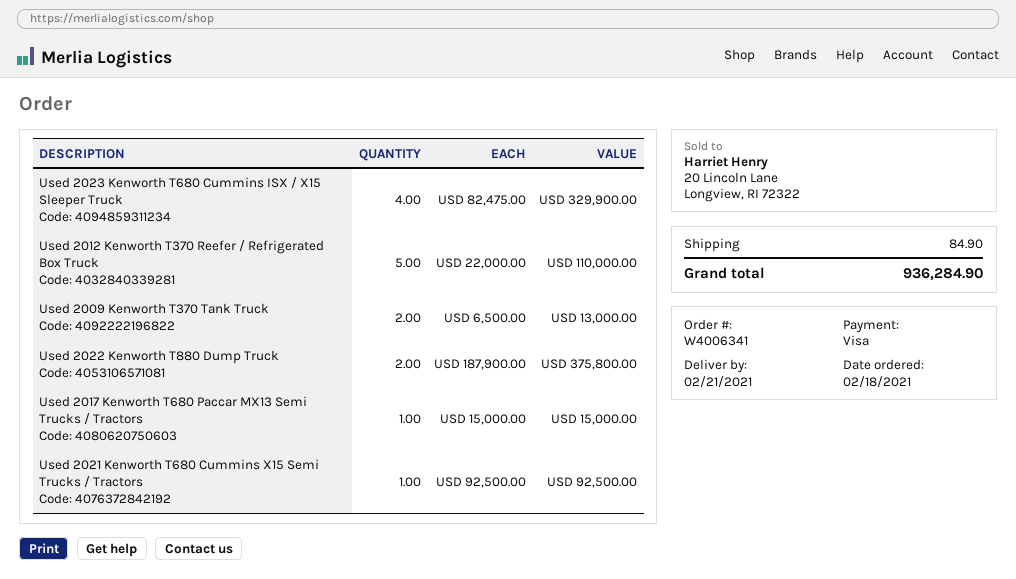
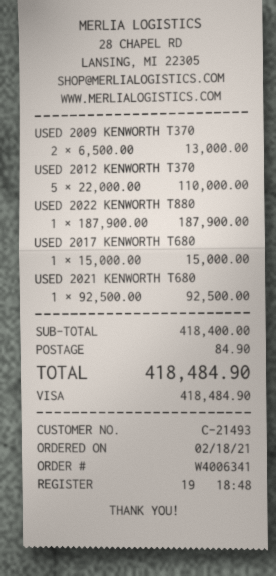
Used 2023 Kenworth T680 Cummins ISX / X15 Sleeper Truck: 4 x 82475.00 = 329900.00 -> none
Used 2022 Kenworth T880 Dump Truck: 2 x 187900.00 = 375800.00 -> 1 x 187900.00 = 187900.00
total: 936284.90 -> 418484.90

